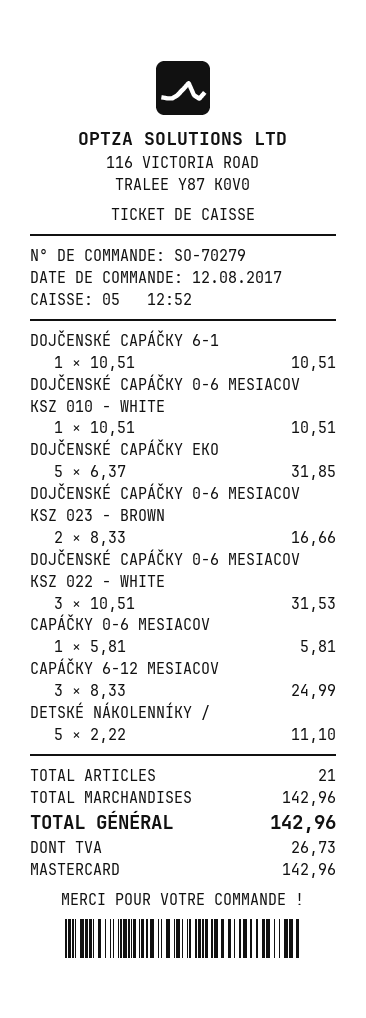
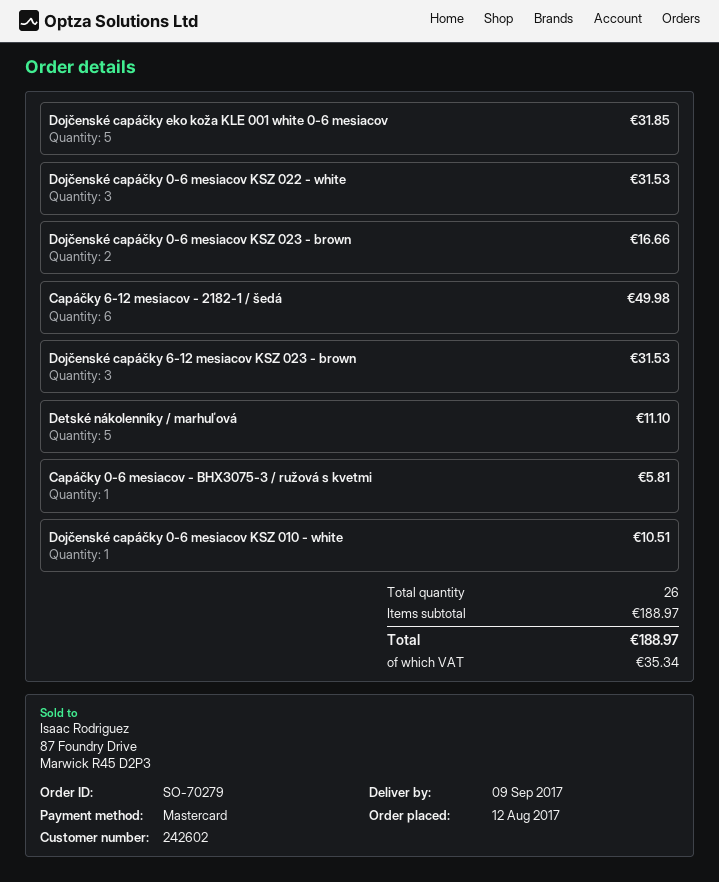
DOJČENSKÉ CAPÁČKY 6-1: 1 for 10.51 -> 3 for 31.53
CAPÁČKY 6-12 MESIACOV: 3 for 24.99 -> 6 for 49.98
total quantity: 21 -> 26
subtotal: 142.96 -> 188.97
tax: 26.73 -> 35.34
total: 142.96 -> 188.97

